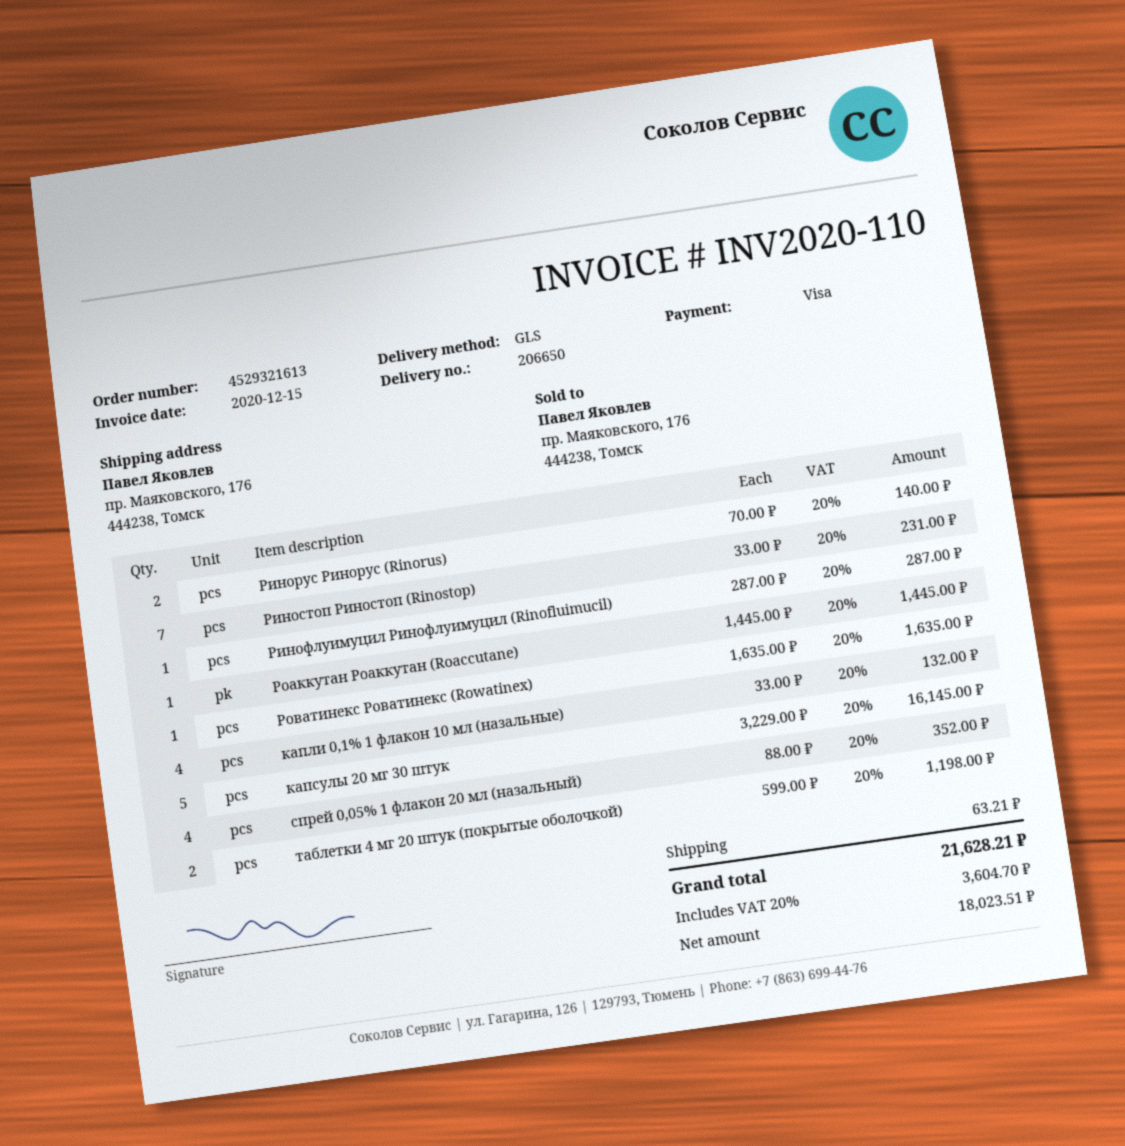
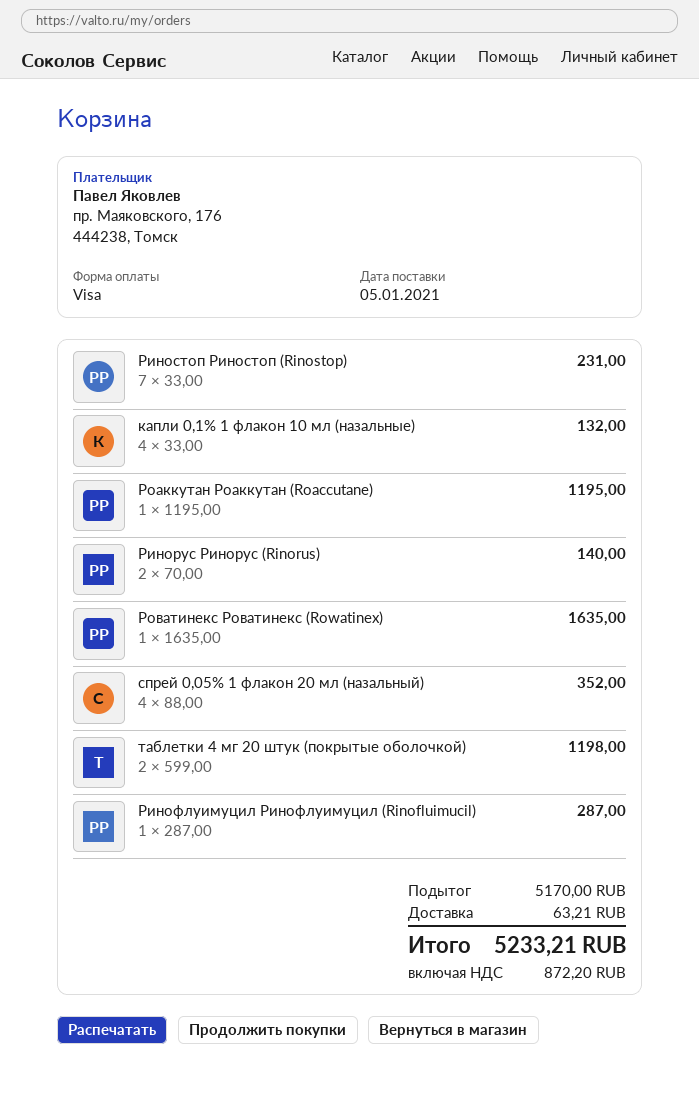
Роаккутан Роаккутан (Roaccutane): 1 x 1445.00 = 1445.00 -> 1 x 1195.00 = 1195.00
капсулы 20 мг 30 штук: 5 x 3229.00 = 16145.00 -> none
tax: 3604.70 -> 872.20
total: 21628.21 -> 5233.21

